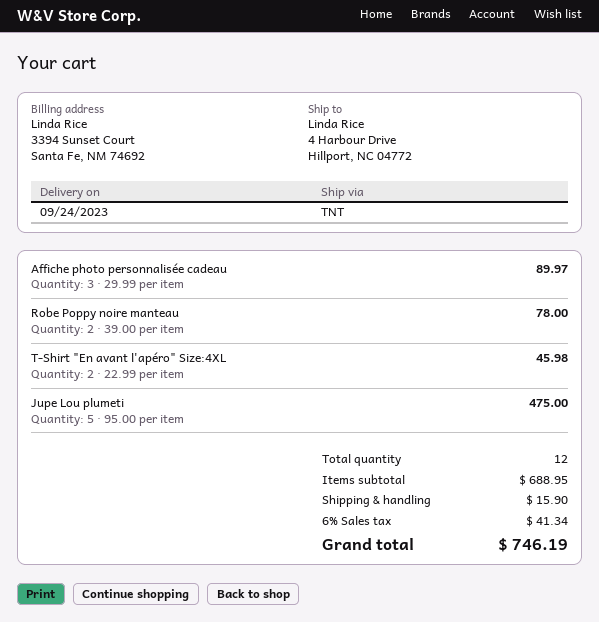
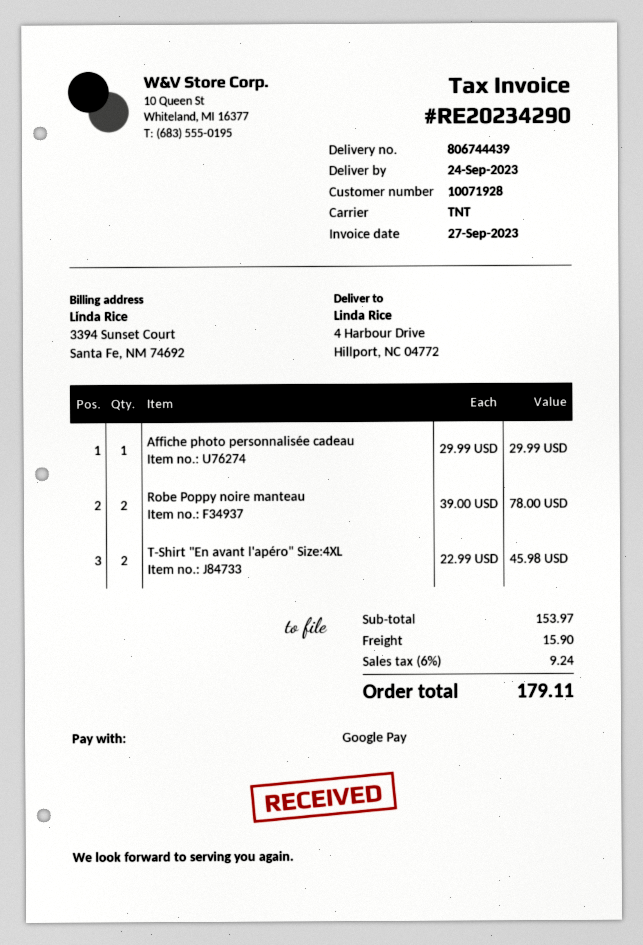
Affiche photo personnalisée cadeau: 3 x 29.99 = 89.97 -> 1 x 29.99 = 29.99
Jupe Lou plumeti: 5 x 95.00 = 475.00 -> none
subtotal: 688.95 -> 153.97
tax: 6% = 41.34 -> 6% = 9.24
total: 746.19 -> 179.11

